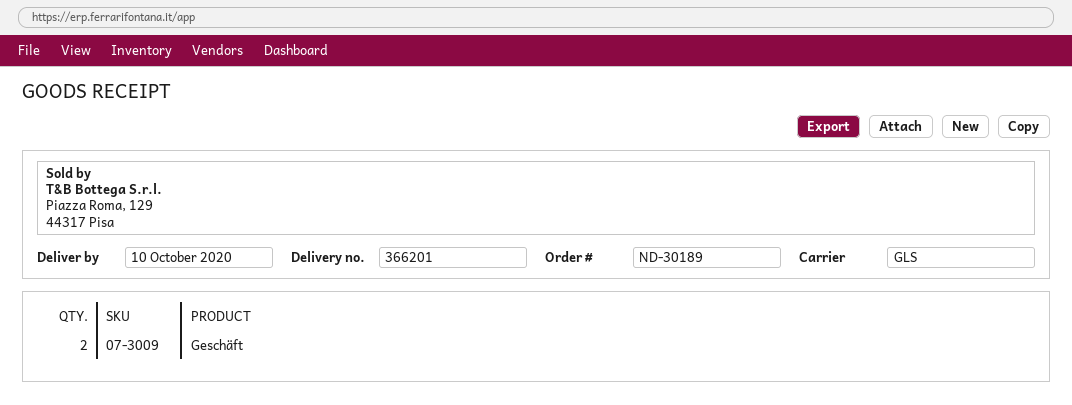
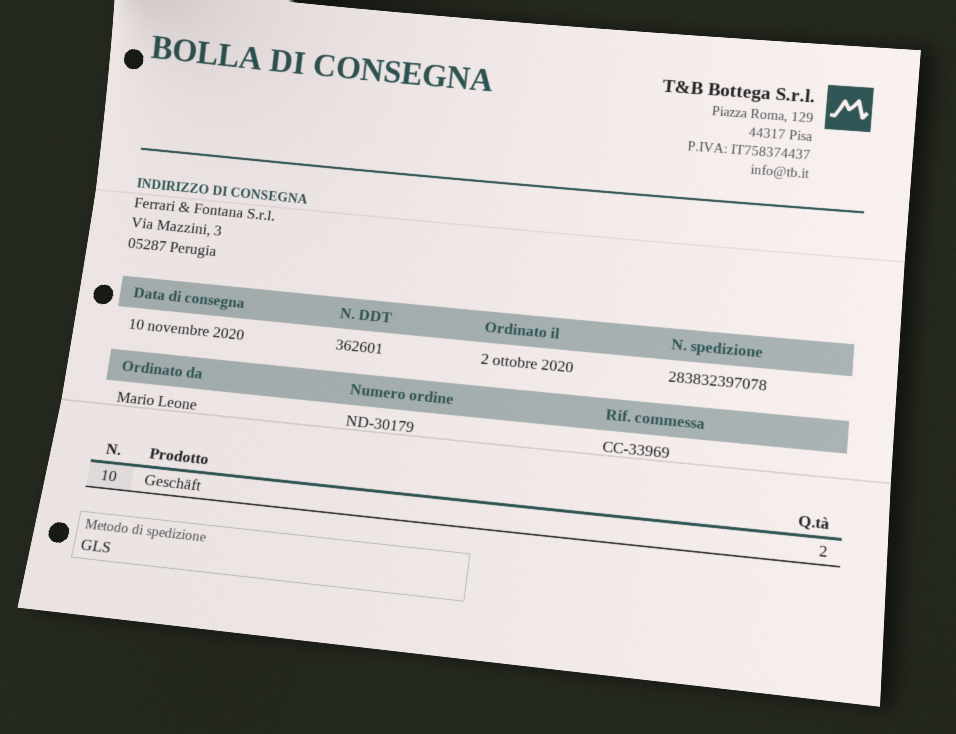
order number: ND-30189 -> ND-30179
delivery note number: 366201 -> 362601
delivery date: 2020-10-10 -> 2020-11-10

